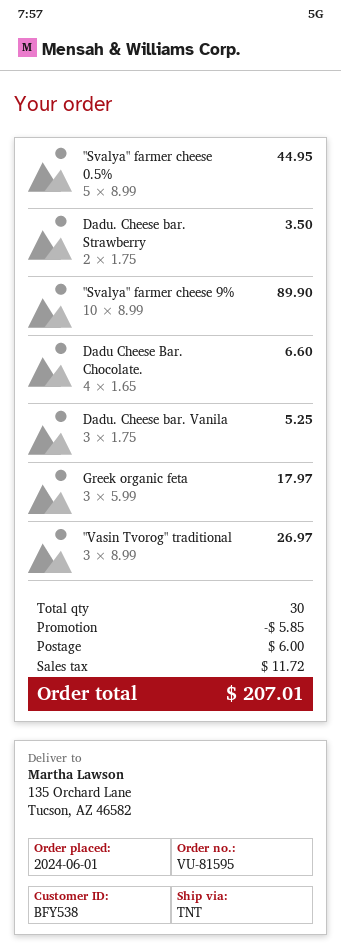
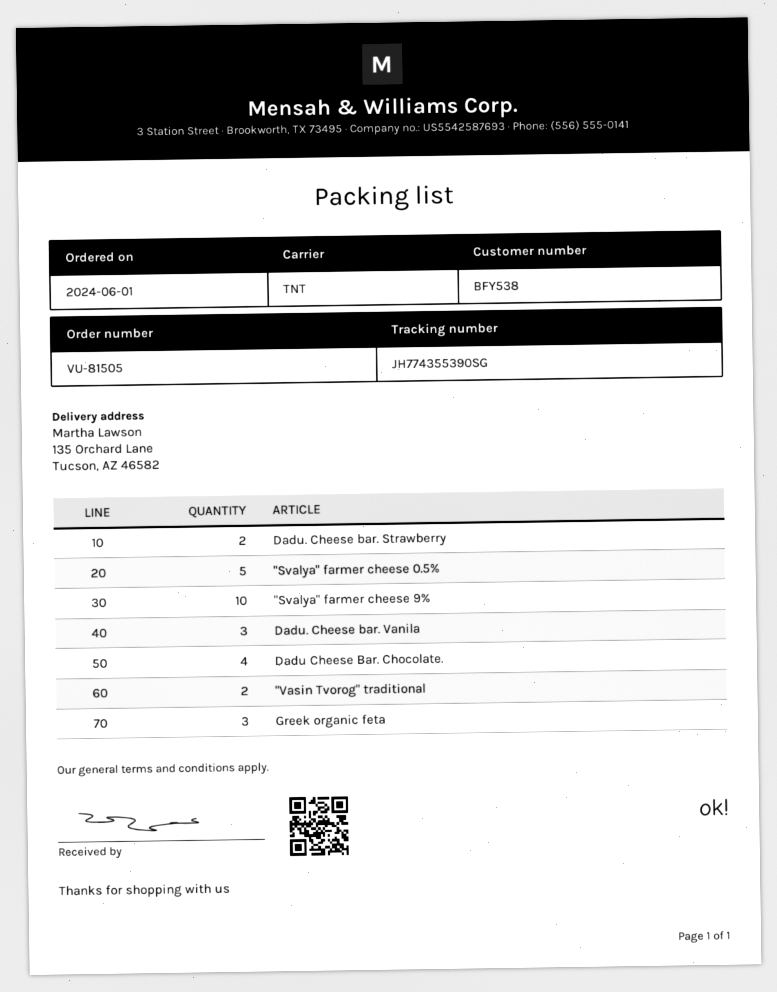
order number: VU-81595 -> VU-81505
"Vasin Tvorog" traditional: 3 -> 2

